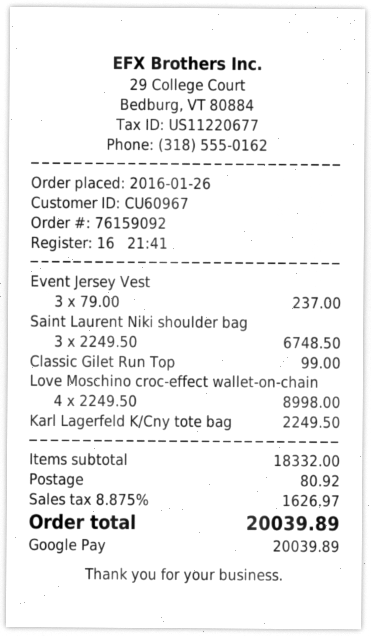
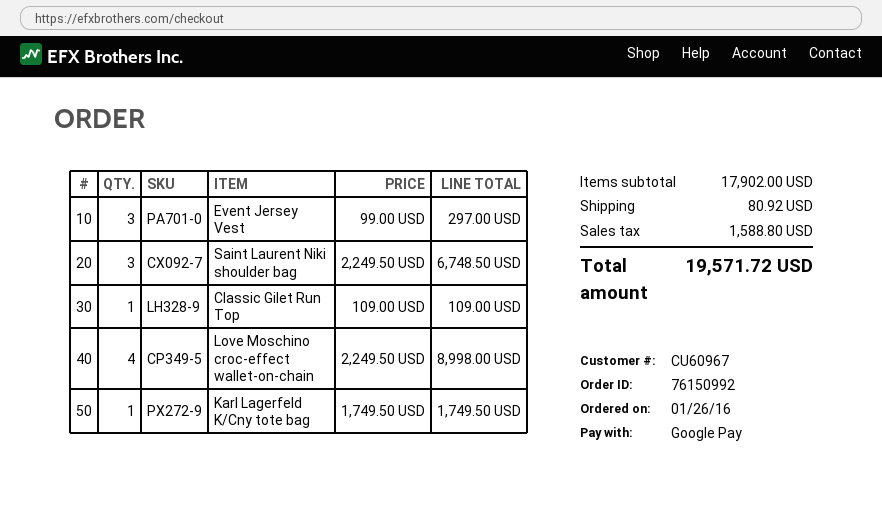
order number: 76159092 -> 76150992
Event Jersey Vest: 3 x 79.00 = 237.00 -> 3 x 99.00 = 297.00
Classic Gilet Run Top: 1 x 99.00 = 99.00 -> 1 x 109.00 = 109.00
Karl Lagerfeld K/Cny tote bag: 1 x 2249.50 = 2249.50 -> 1 x 1749.50 = 1749.50
subtotal: 18332.00 -> 17902.00
tax: 1626.97 -> 1588.80
total: 20039.89 -> 19571.72

